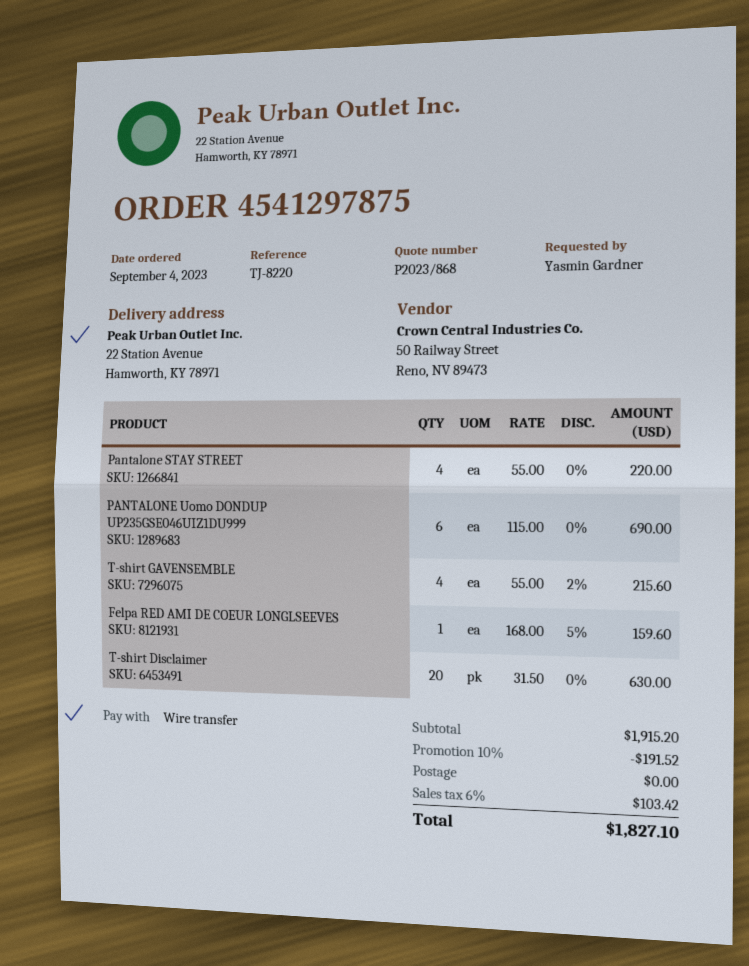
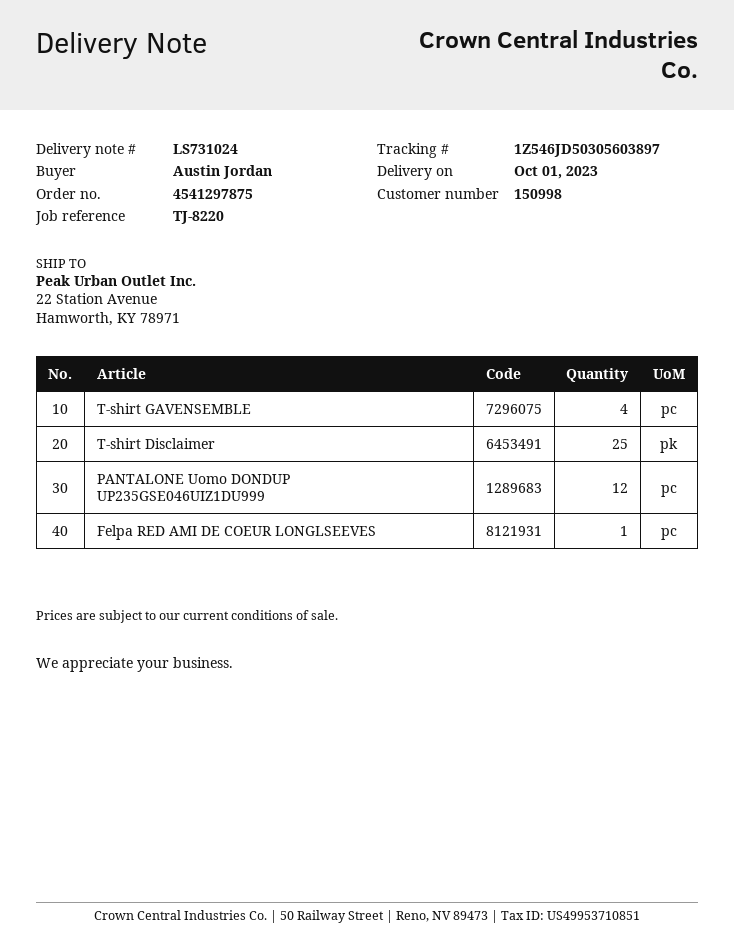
ordered by: Yasmin Gardner -> Austin Jordan
Pantalone STAY STREET: 4 -> none
PANTALONE Uomo DONDUP UP235GSE046UIZ1DU999: 6 -> 12
T-shirt Disclaimer: 20 -> 25

